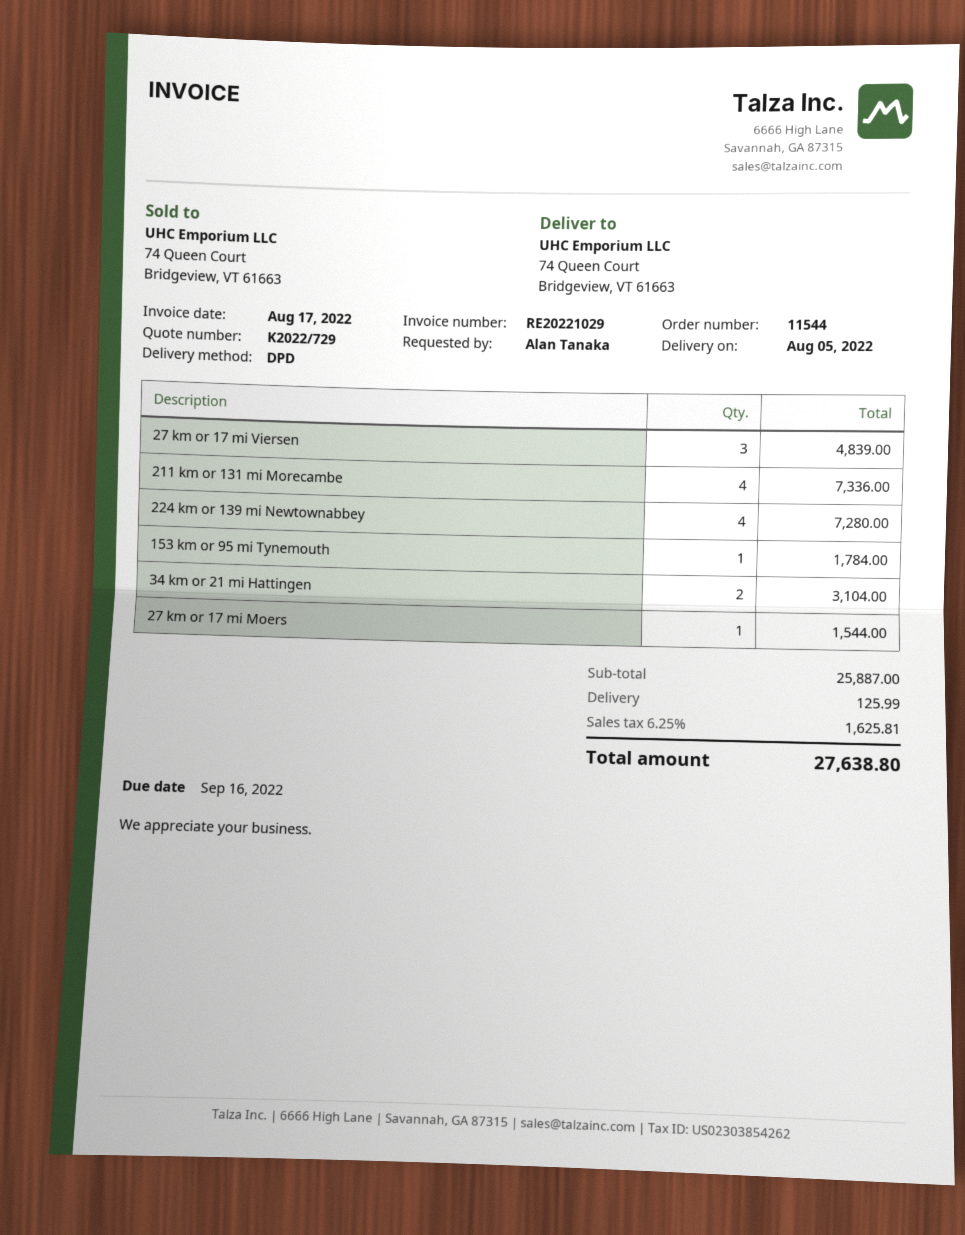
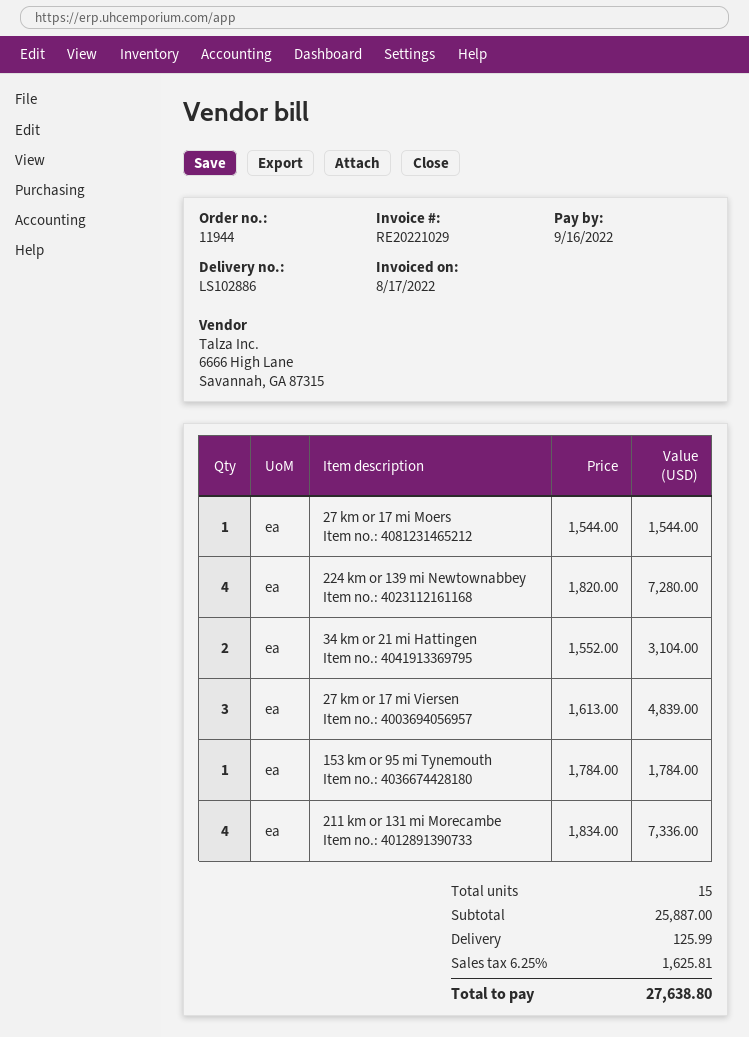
order number: 11544 -> 11944

